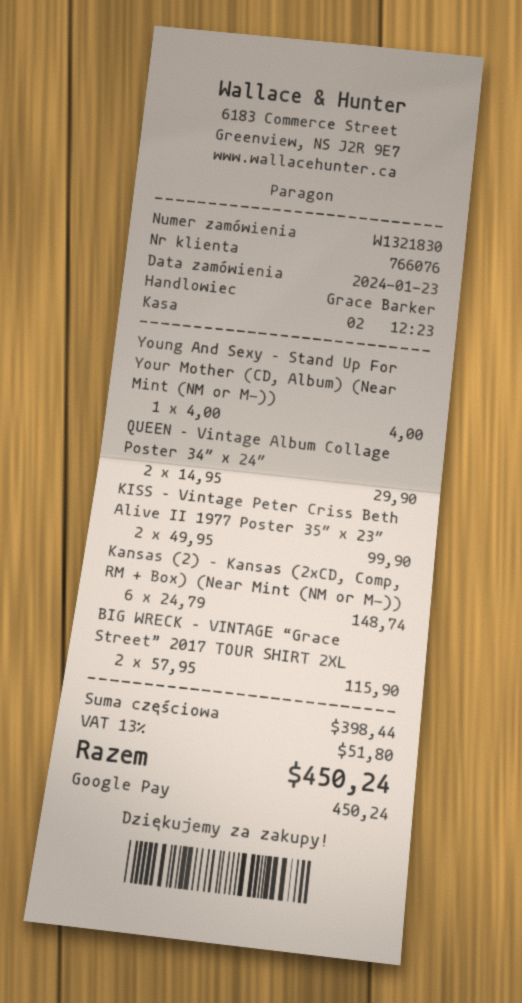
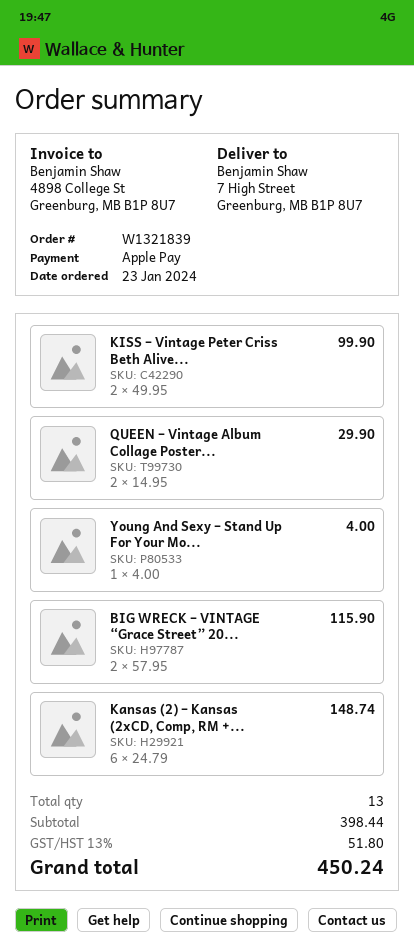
order number: W1321830 -> W1321839
payment method: Google Pay -> Apple Pay

